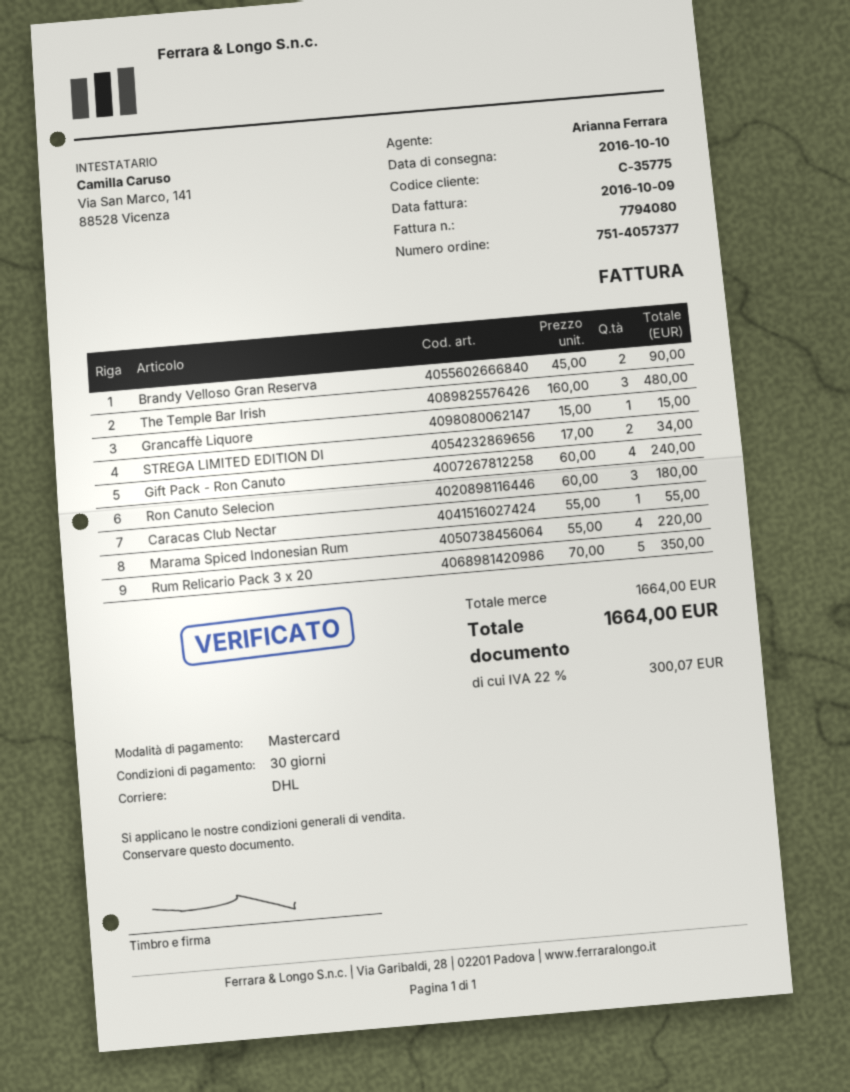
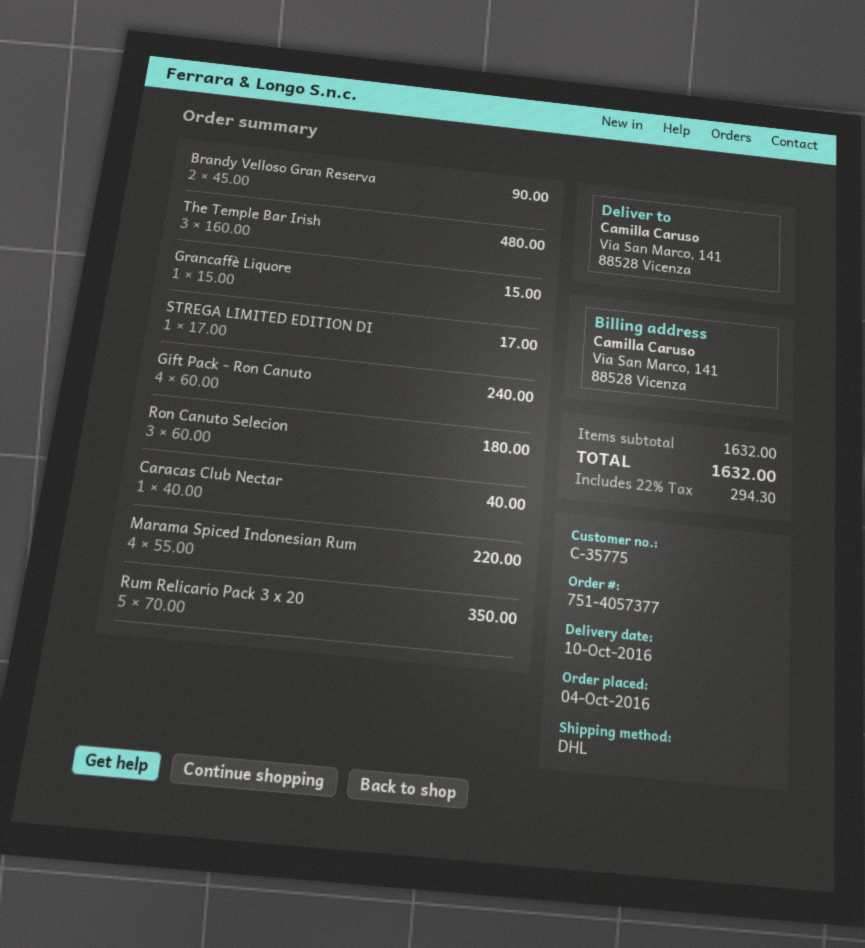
STREGA LIMITED EDITION DI: 2 x 17.00 = 34.00 -> 1 x 17.00 = 17.00
Caracas Club Nectar: 1 x 55.00 = 55.00 -> 1 x 40.00 = 40.00
subtotal: 1664.00 -> 1632.00
tax: 22% = 300.07 -> 22% = 294.30
total: 1664.00 -> 1632.00

